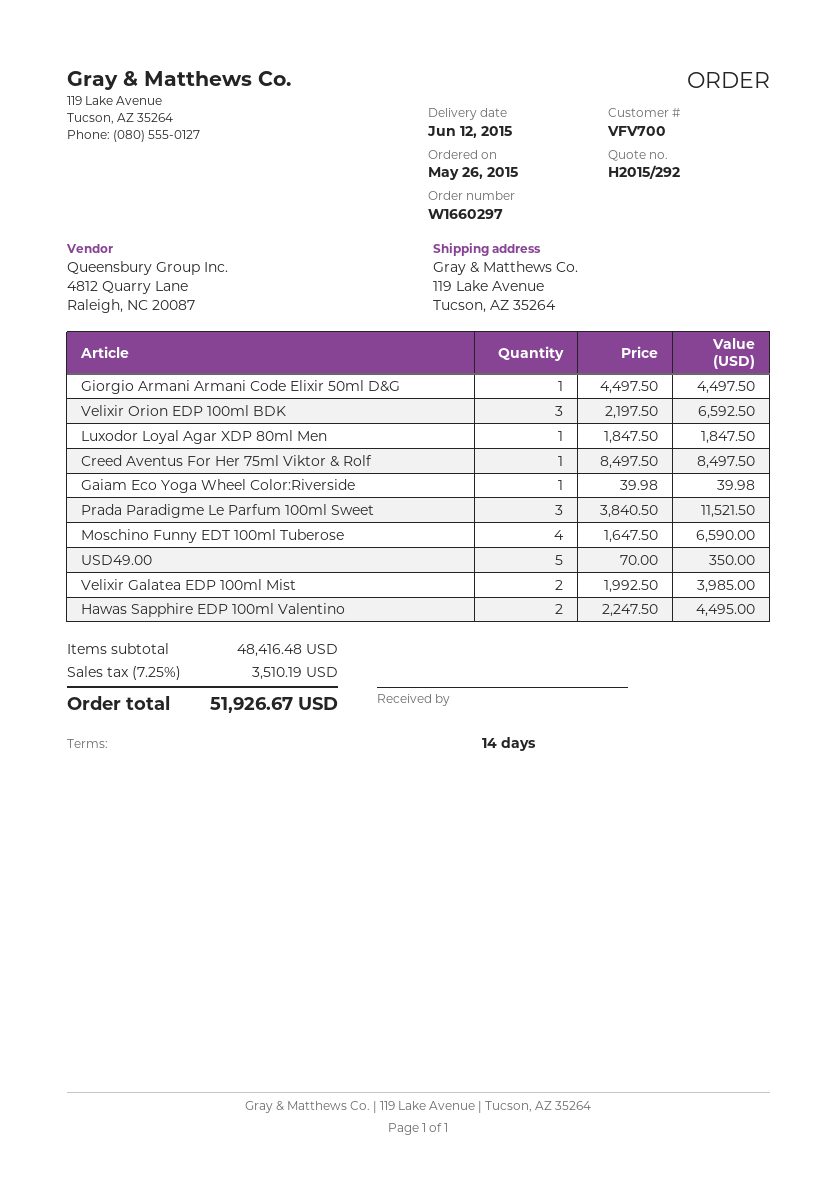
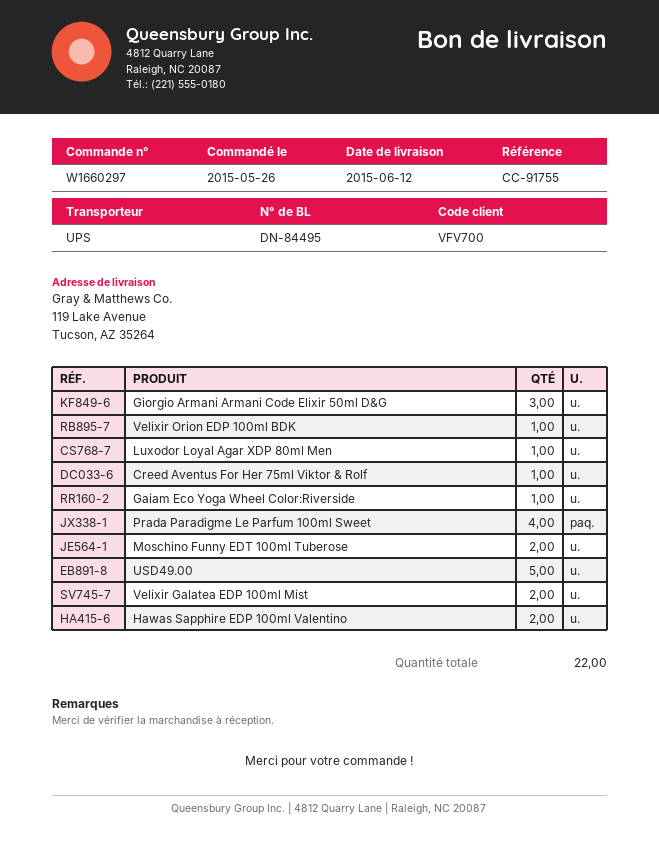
Giorgio Armani Armani Code Elixir 50ml D&G: 1 -> 3
Velixir Orion EDP 100ml BDK: 3 -> 1
Prada Paradigme Le Parfum 100ml Sweet: 3 -> 4
Moschino Funny EDT 100ml Tuberose: 4 -> 2

